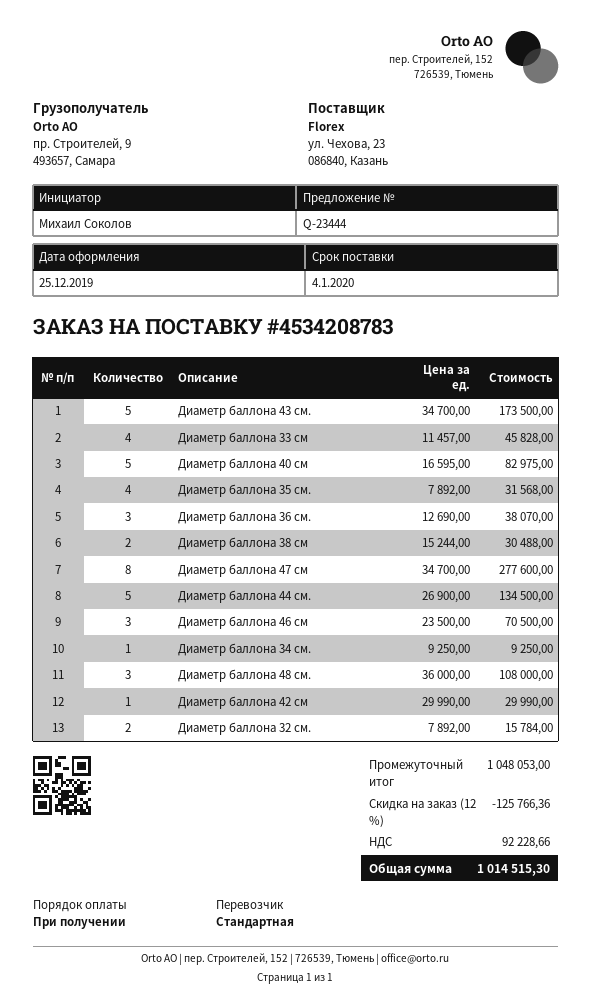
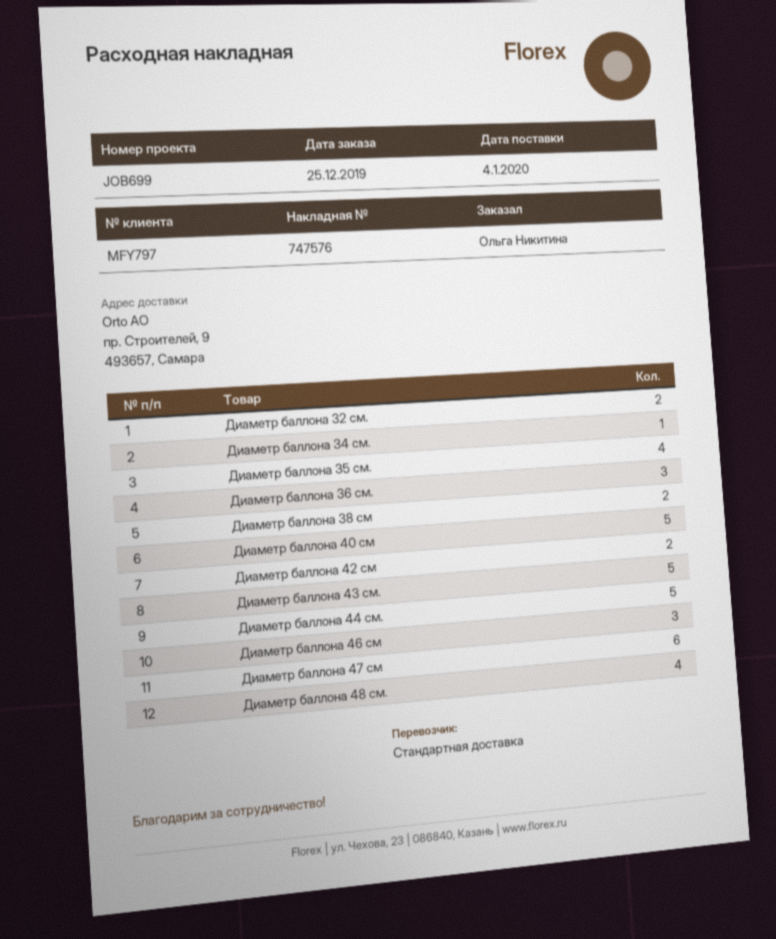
ordered by: Михаил Соколов -> Ольга Никитина
Диаметр баллона 33 см: 4 -> none
Диаметр баллона 47 см: 8 -> 6
Диаметр баллона 48 см.: 3 -> 4
Диаметр баллона 42 см: 1 -> 2

